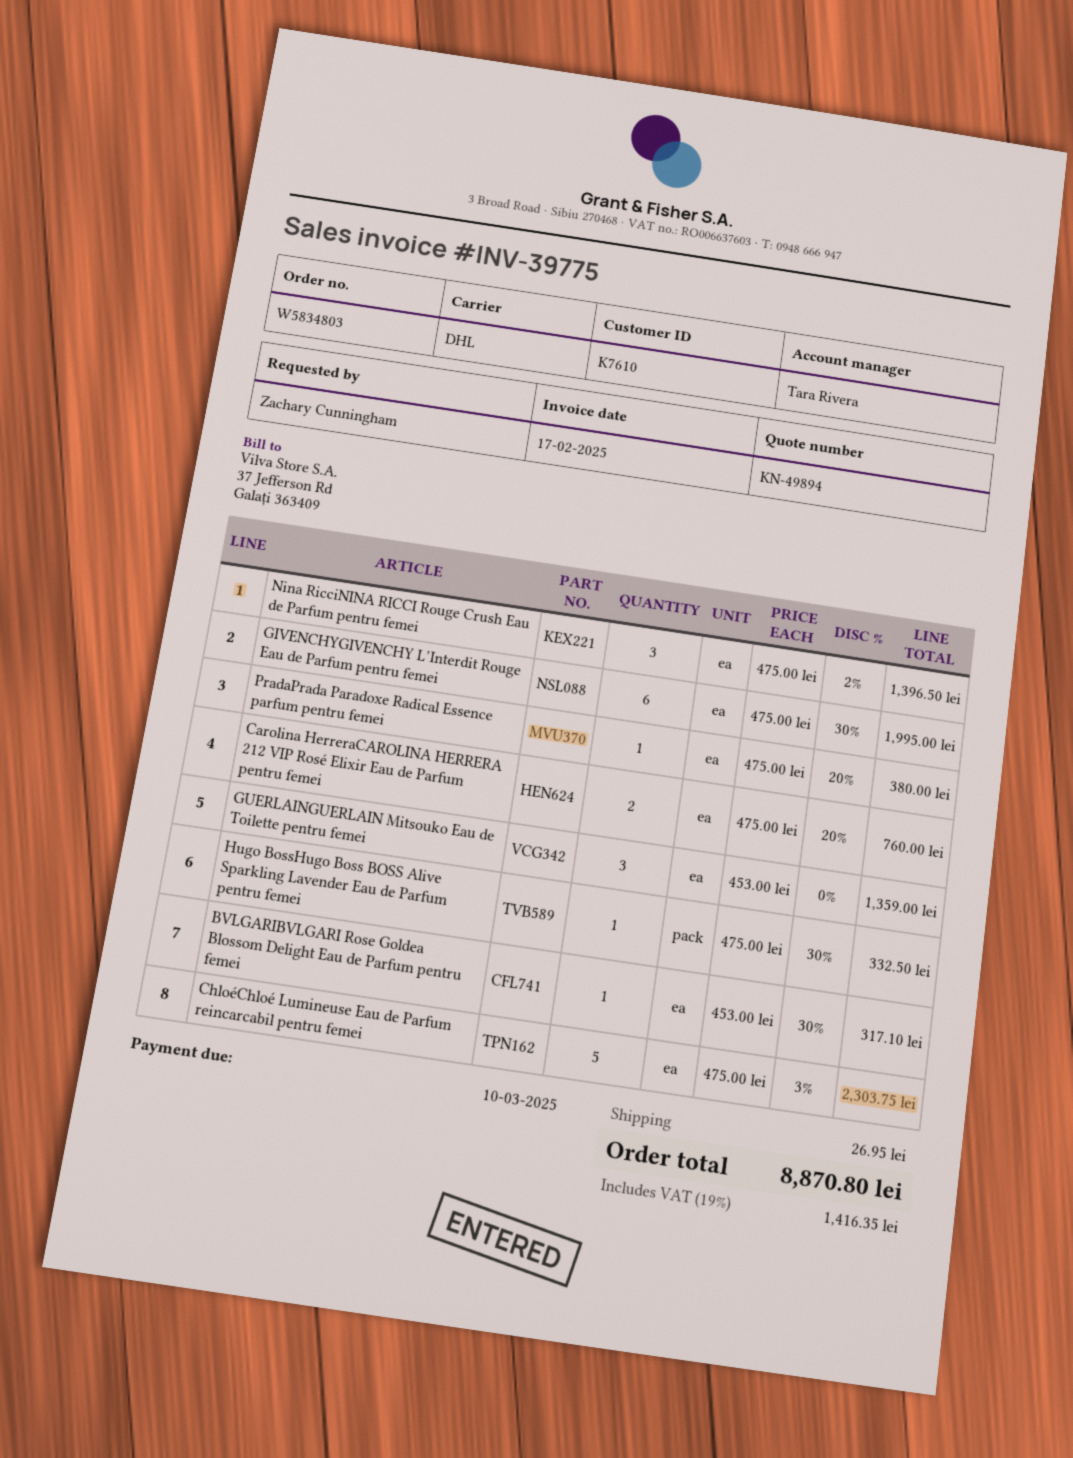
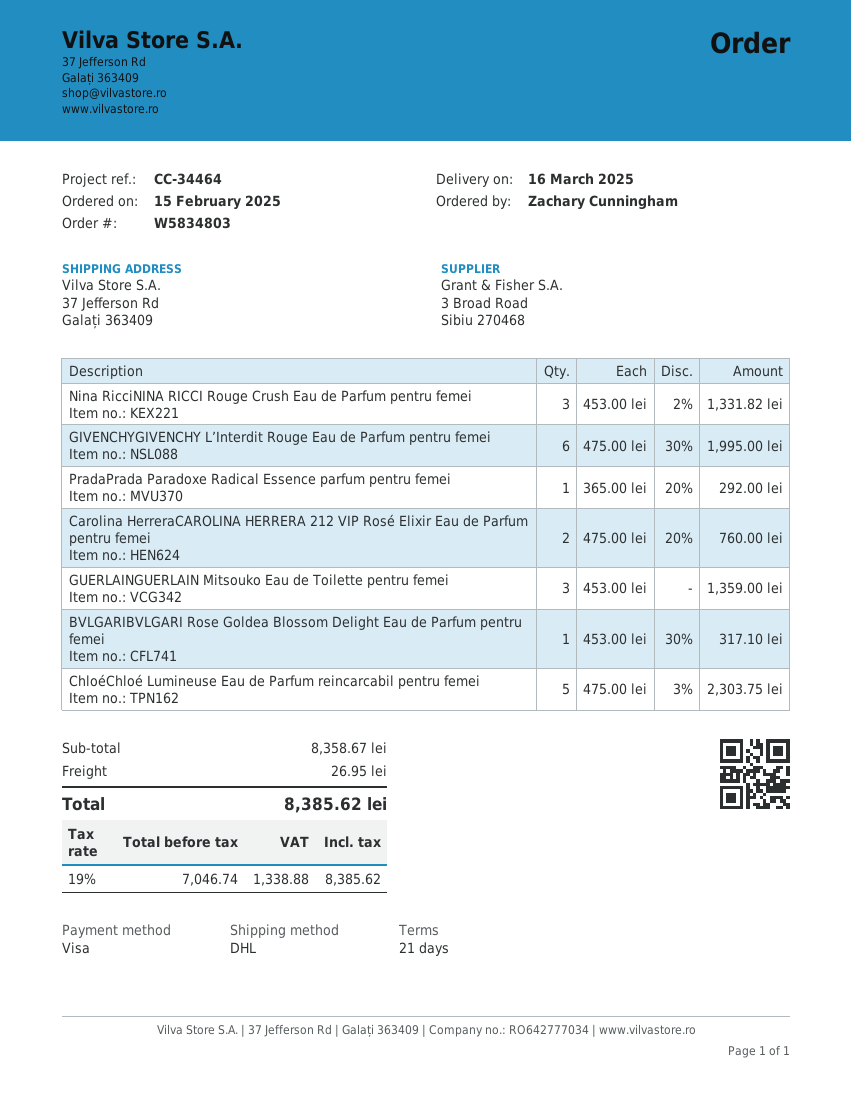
Nina RicciNINA RICCI Rouge Crush Eau de Parfum pentru femei: 3 x 475.00 - 2% = 1396.50 -> 3 x 453.00 - 2% = 1331.82
PradaPrada Paradoxe Radical Essence parfum pentru femei: 1 x 475.00 - 20% = 380.00 -> 1 x 365.00 - 20% = 292.00
Hugo BossHugo Boss BOSS Alive Sparkling Lavender Eau de Parfum pentru femei: 1 x 475.00 - 30% = 332.50 -> none
tax: 19% = 1416.35 -> 19% = 1338.88
total: 8870.80 -> 8385.62

